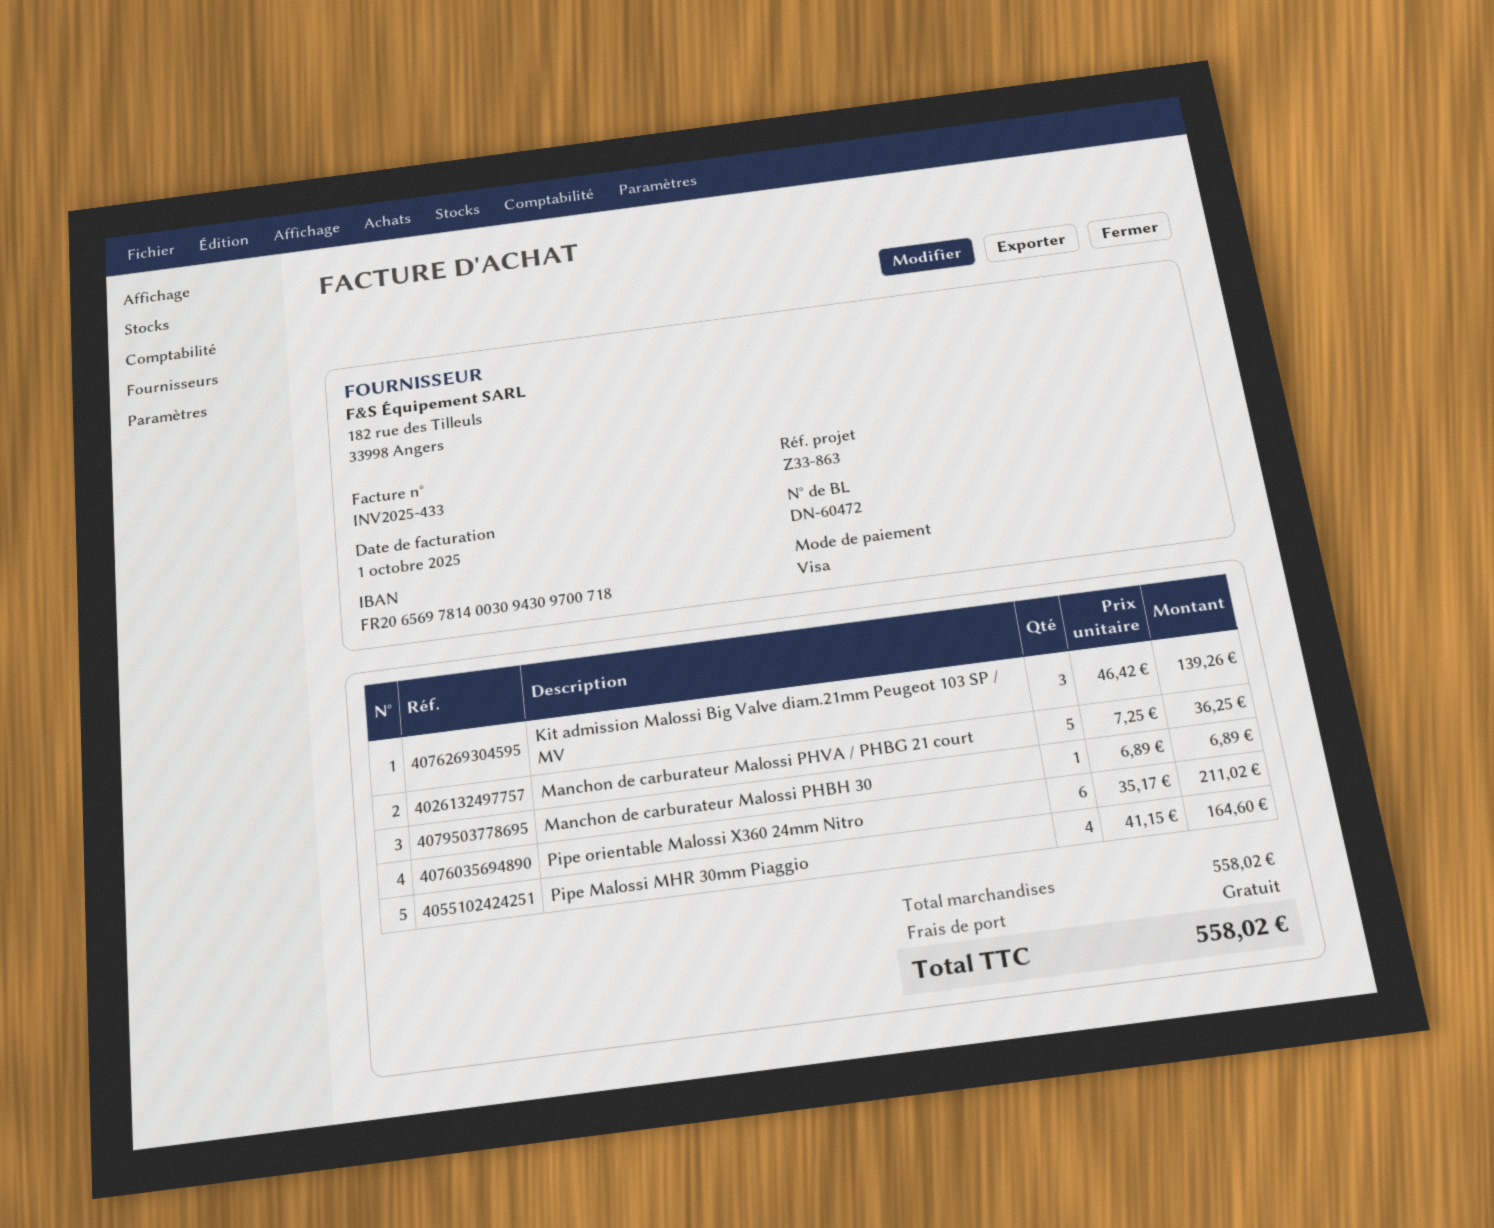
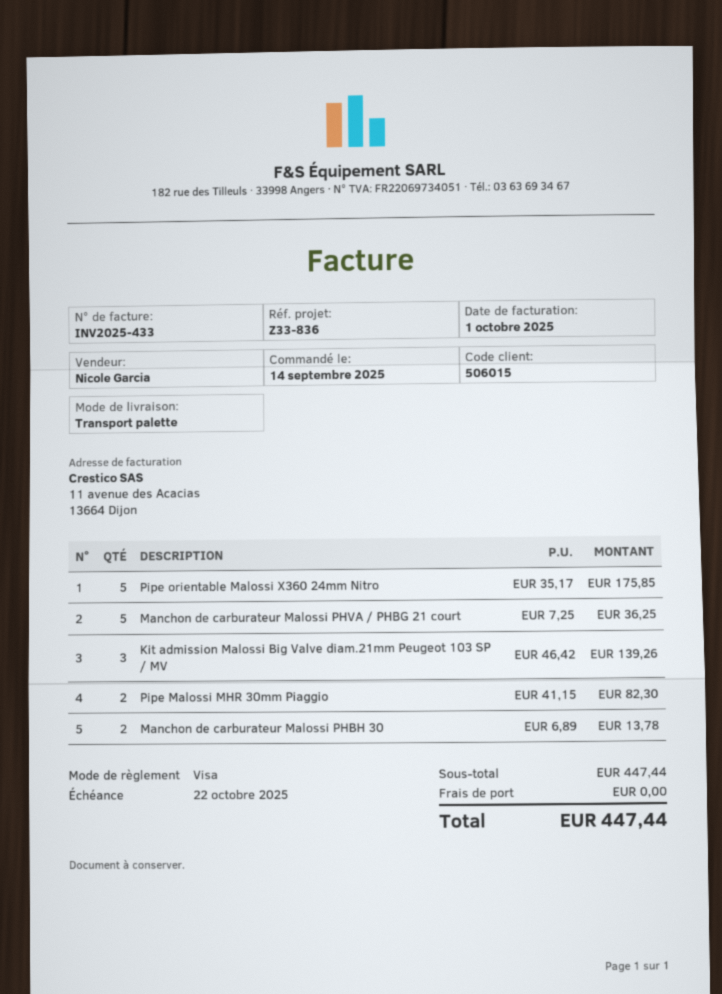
reference: Z33-863 -> Z33-836
Manchon de carburateur Malossi PHBH 30: 1 x 6.89 = 6.89 -> 2 x 6.89 = 13.78
Pipe orientable Malossi X360 24mm Nitro: 6 x 35.17 = 211.02 -> 5 x 35.17 = 175.85
Pipe Malossi MHR 30mm Piaggio: 4 x 41.15 = 164.60 -> 2 x 41.15 = 82.30
subtotal: 558.02 -> 447.44
total: 558.02 -> 447.44

